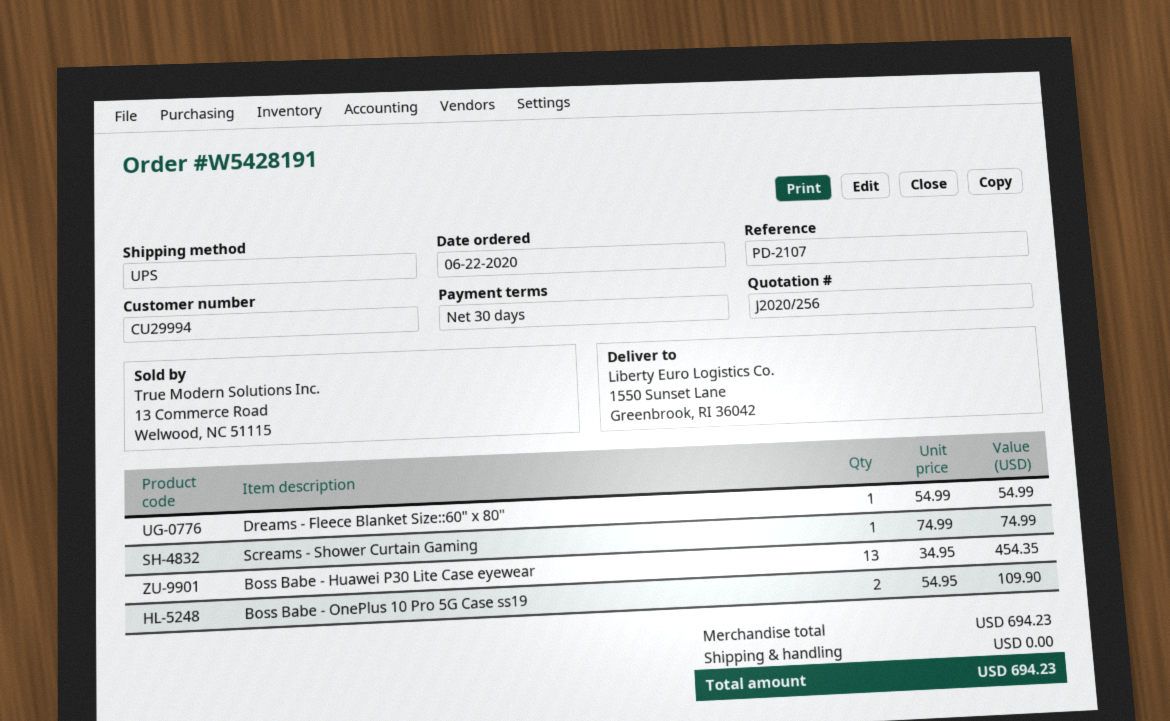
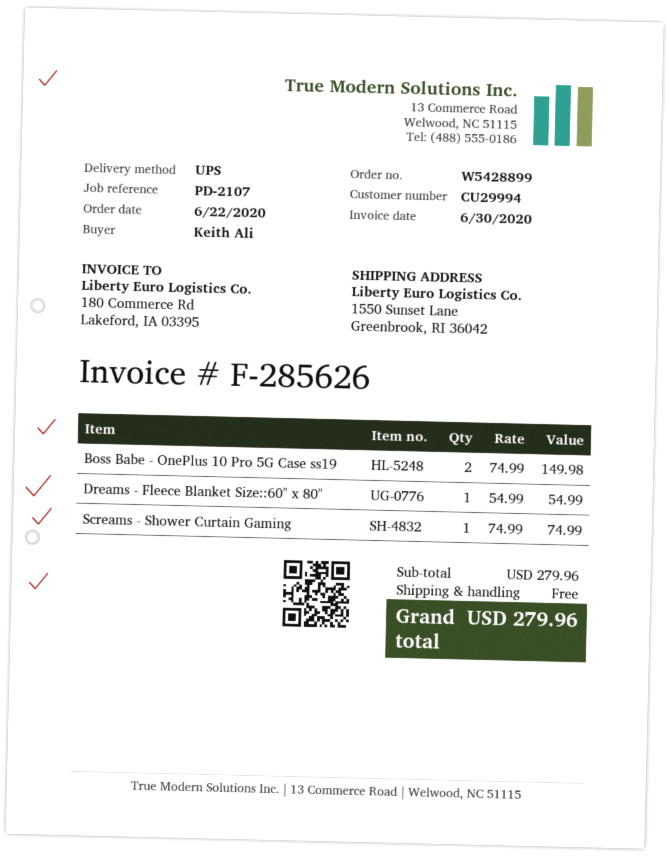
order number: W5428191 -> W5428899
Boss Babe - Huawei P30 Lite Case eyewear: 13 x 34.95 = 454.35 -> none
Boss Babe - OnePlus 10 Pro 5G Case ss19: 2 x 54.95 = 109.90 -> 2 x 74.99 = 149.98
subtotal: 694.23 -> 279.96
total: 694.23 -> 279.96

